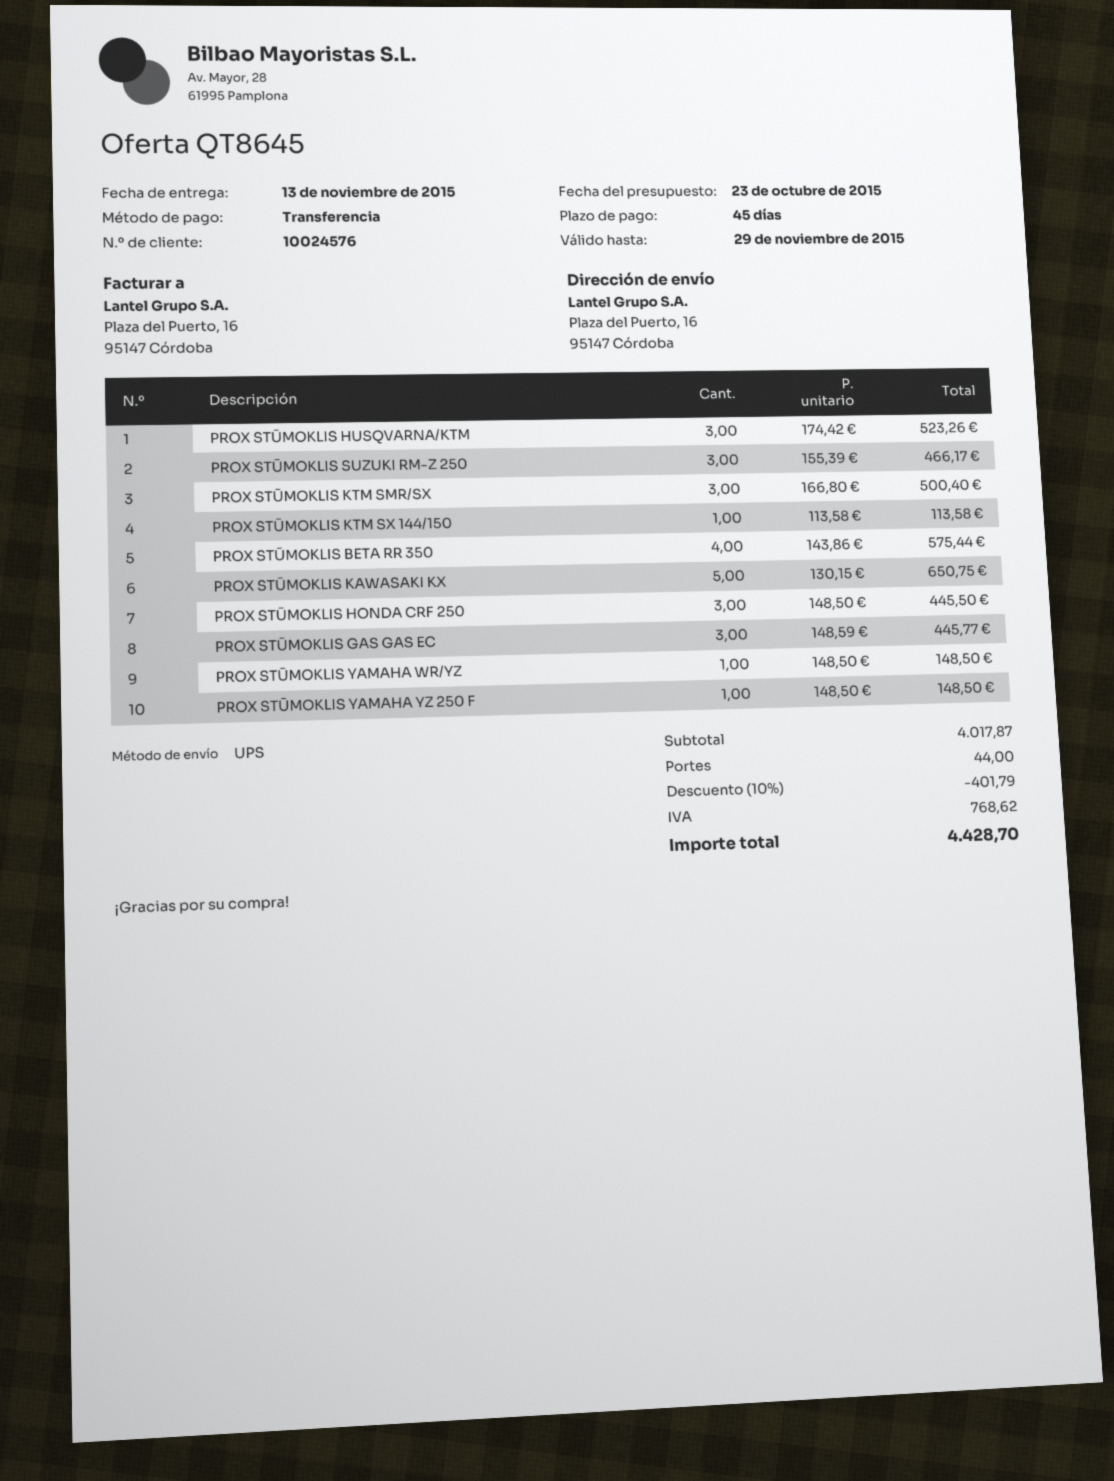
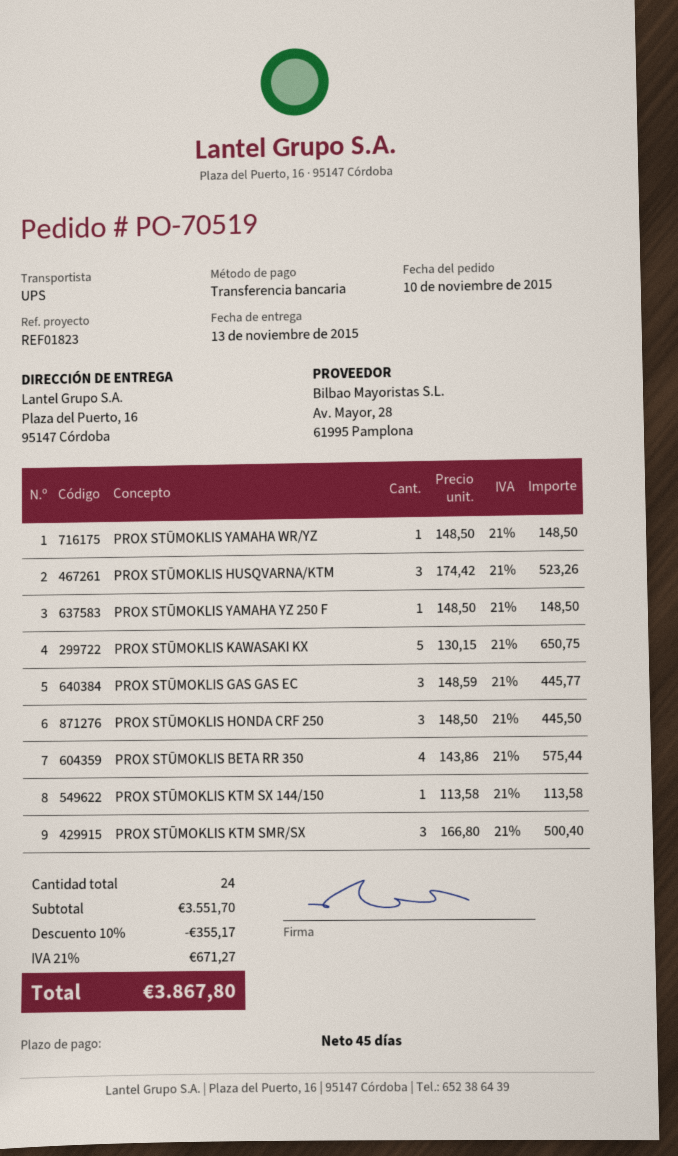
PROX STŪMOKLIS SUZUKI RM-Z 250: 3 x 155.39 = 466.17 -> none
subtotal: 4017.87 -> 3551.70
discount: 10% = 401.79 -> 10% = 355.17
shipping: 44.00 -> none
tax: 768.62 -> 671.27
total: 4428.70 -> 3867.80

